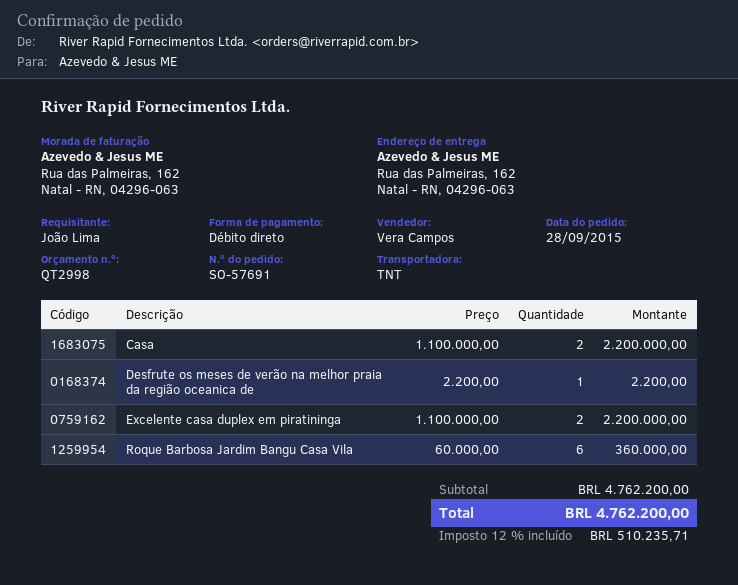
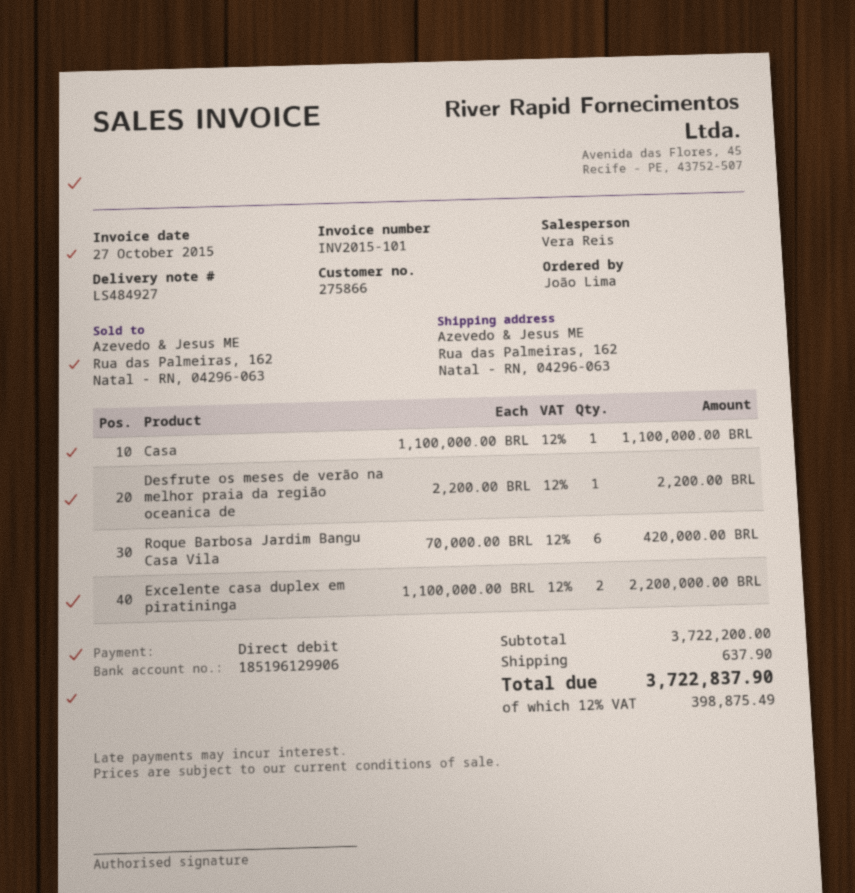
sales rep: Vera Campos -> Vera Reis
Casa: 2 x 1100000.00 = 2200000.00 -> 1 x 1100000.00 = 1100000.00
Roque Barbosa Jardim Bangu Casa Vila: 6 x 60000.00 = 360000.00 -> 6 x 70000.00 = 420000.00
subtotal: 4762200.00 -> 3722200.00
shipping: none -> 637.90
tax: 12% = 510235.71 -> 12% = 398875.49
total: 4762200.00 -> 3722837.90

